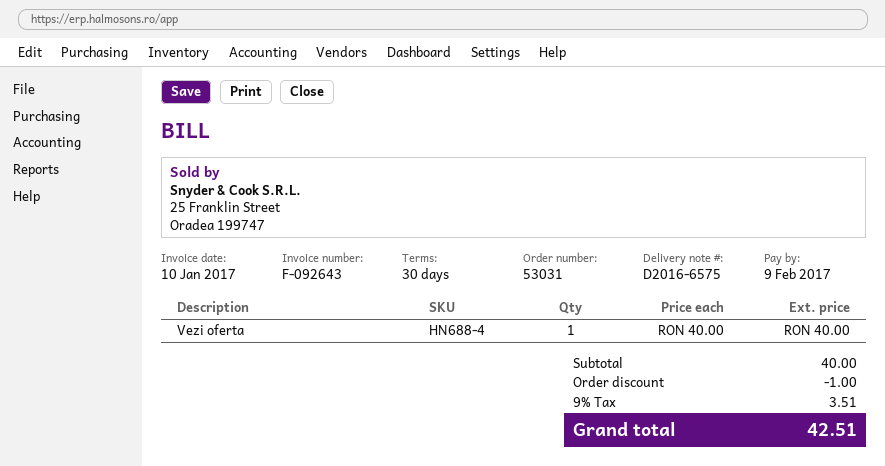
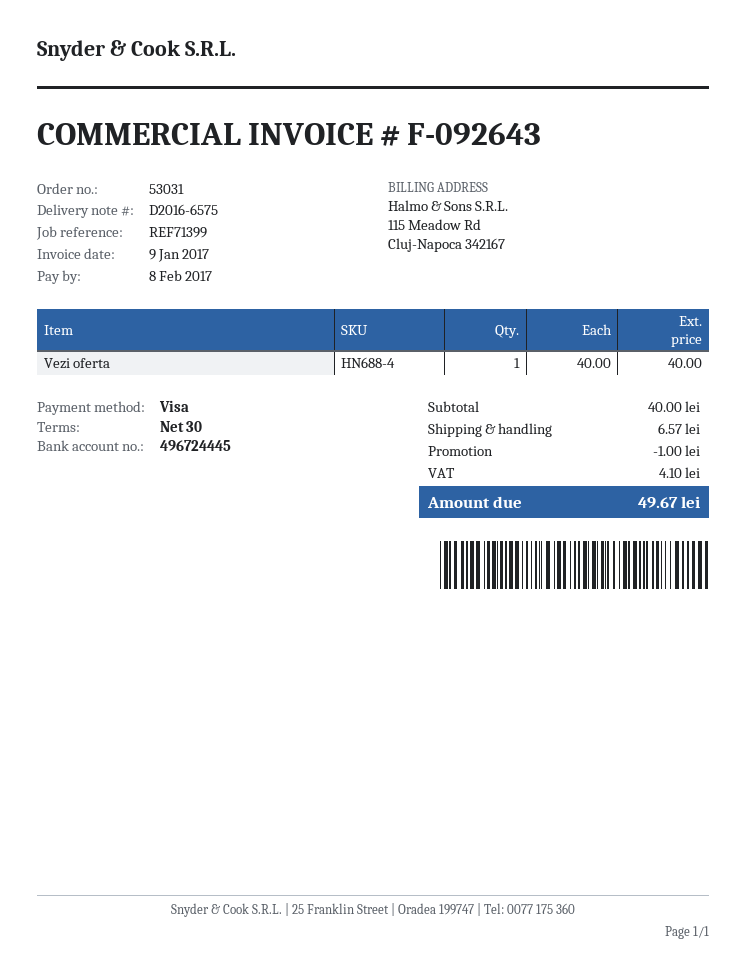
invoice date: 2017-01-10 -> 2017-01-09
due date: 2017-02-09 -> 2017-02-08
shipping: none -> 6.57
tax: 3.51 -> 4.10
total: 42.51 -> 49.67

